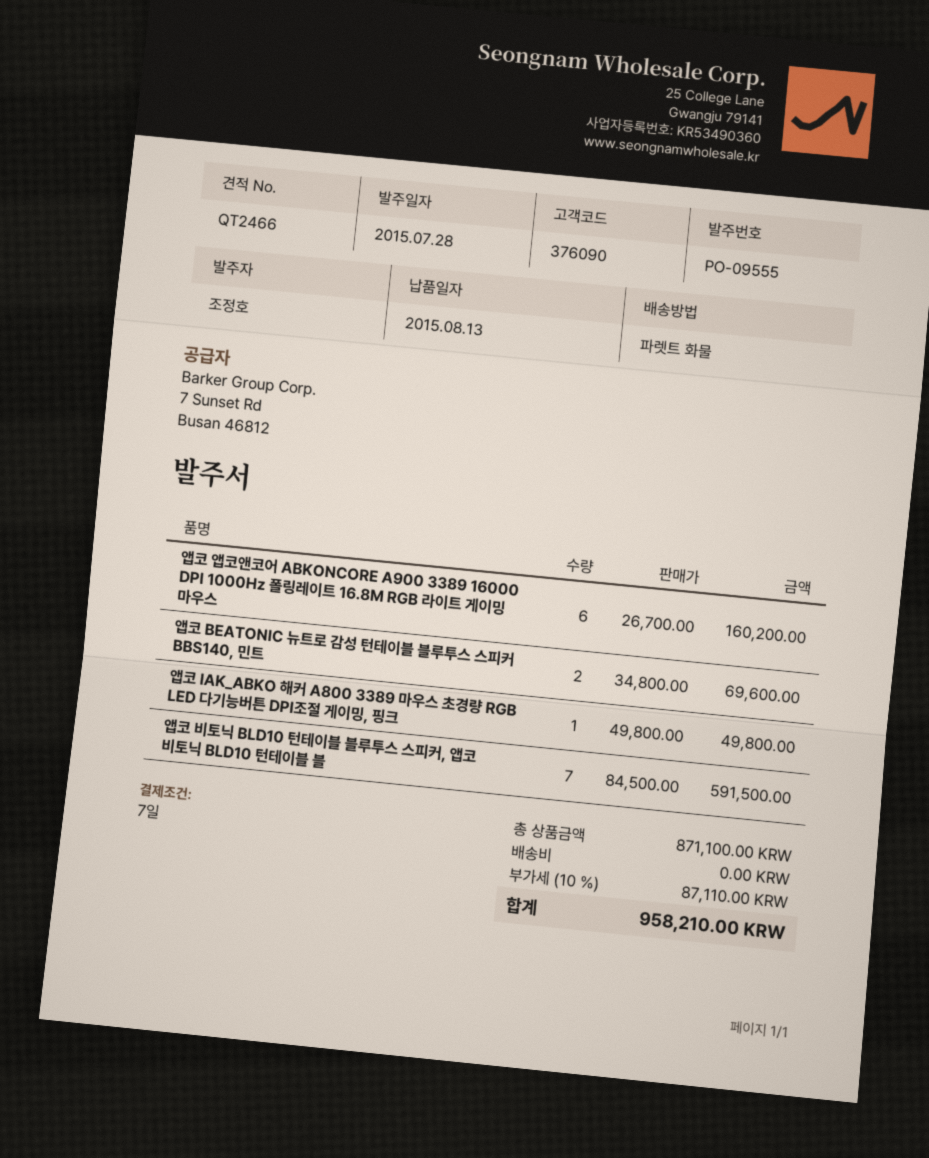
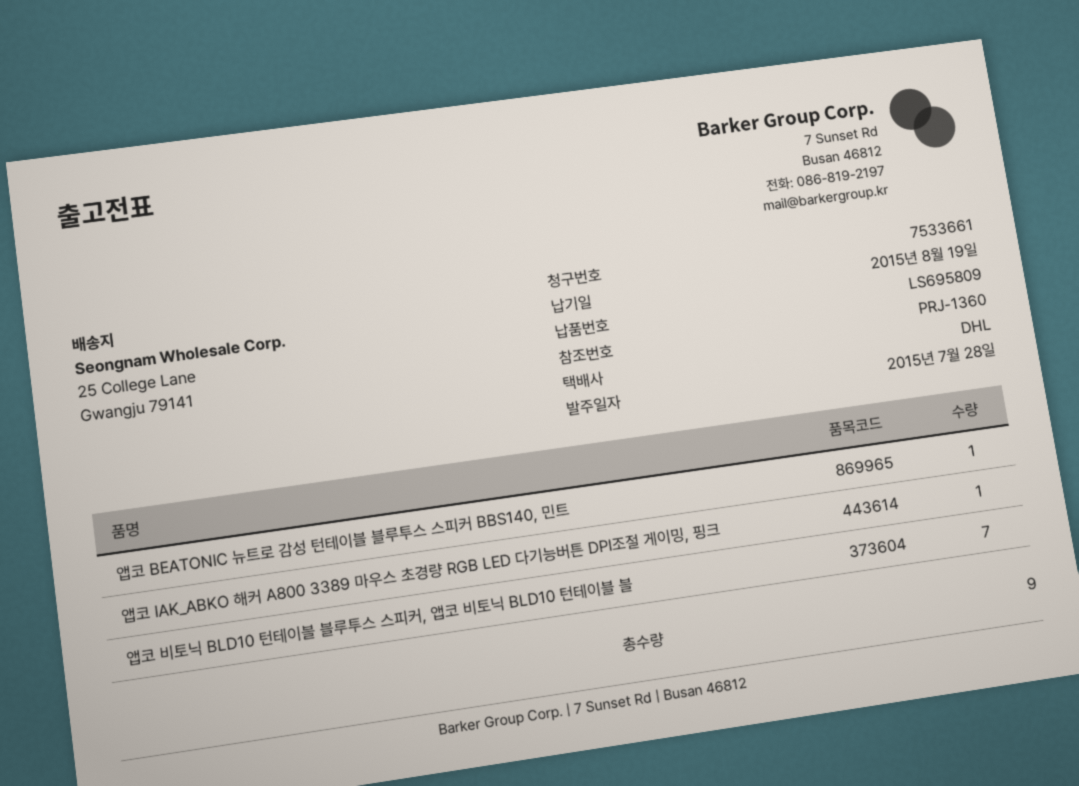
delivery date: 2015-08-13 -> 2015-08-19
shipping method: pallet freight -> DHL
앱코 앱코앤코어 ABKONCORE A900 3389 16000 DPI 1000Hz 폴링레이트 16.8M RGB 라이트 게이밍 마우스: 6 -> none
앱코 BEATONIC 뉴트로 감성 턴테이블 블루투스 스피커 BBS140, 민트: 2 -> 1

